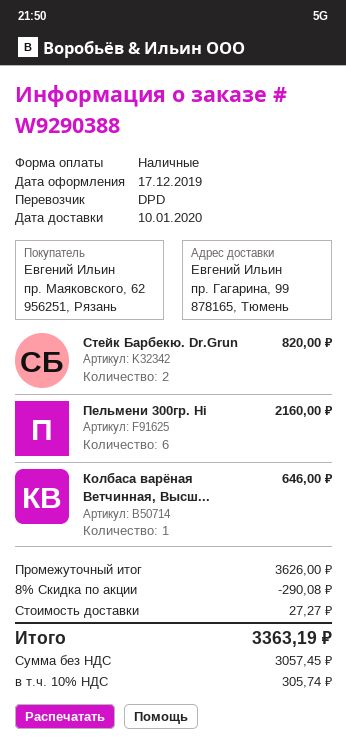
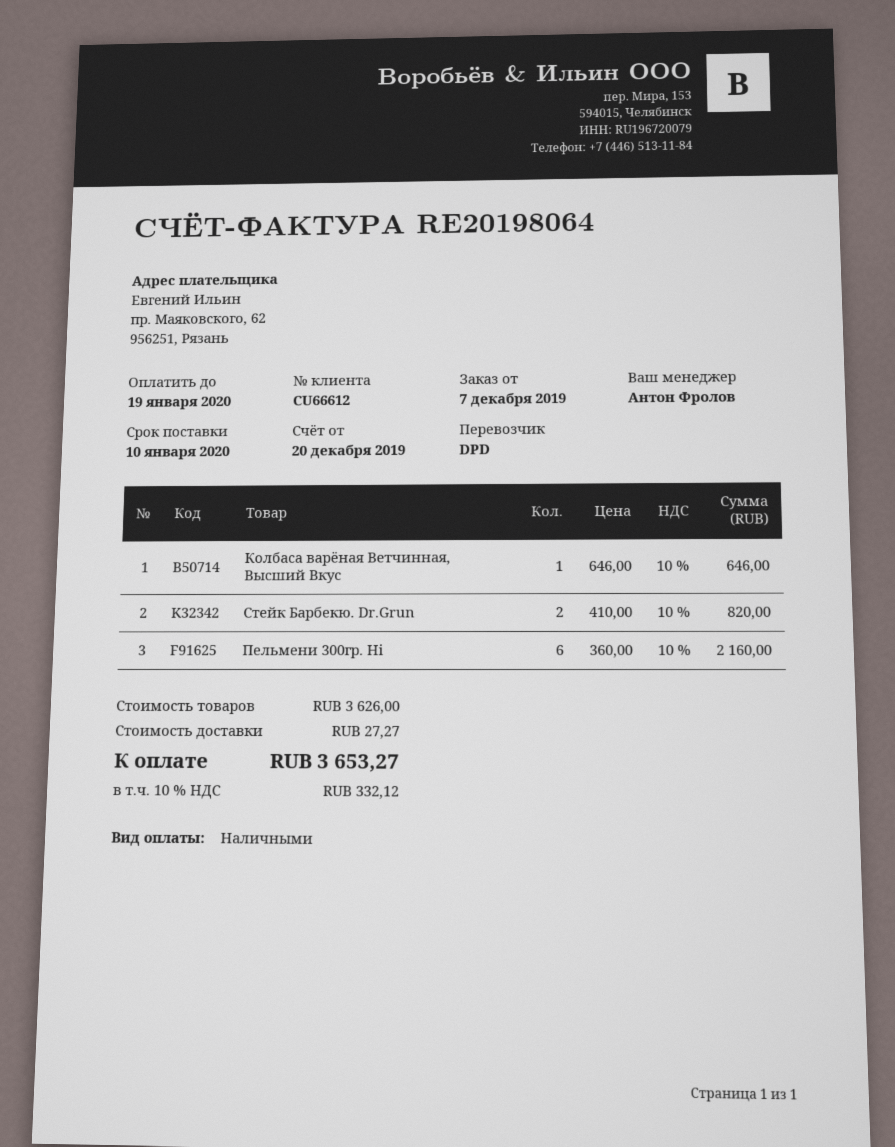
order date: 2019-12-17 -> 2019-12-07
discount: 8% = 290.08 -> none
tax: 10% = 305.74 -> 10% = 332.12
total: 3363.19 -> 3653.27

